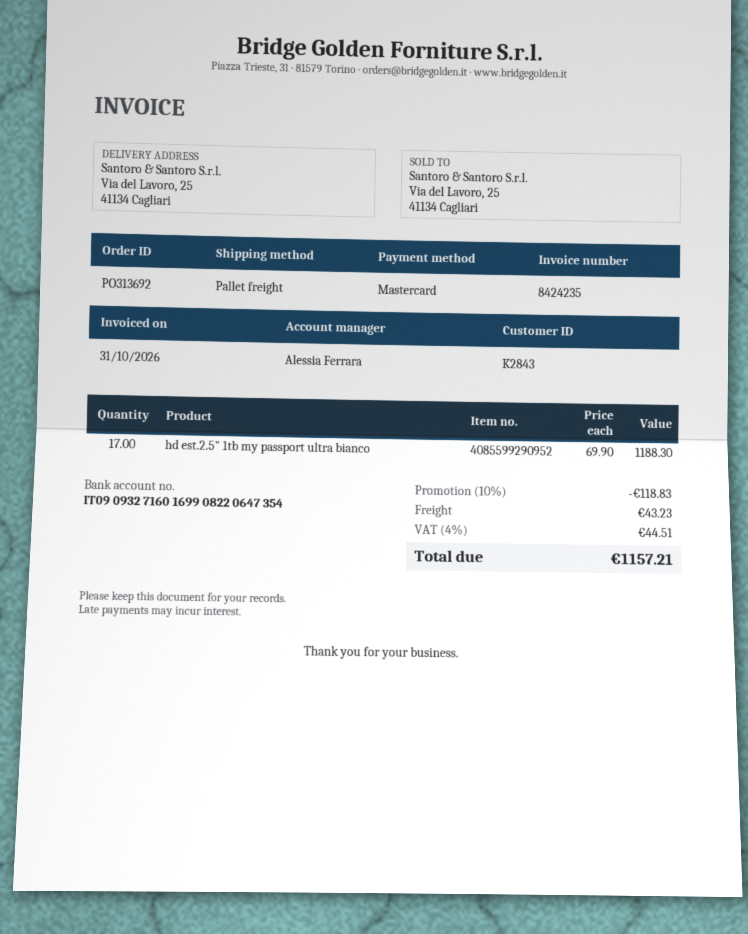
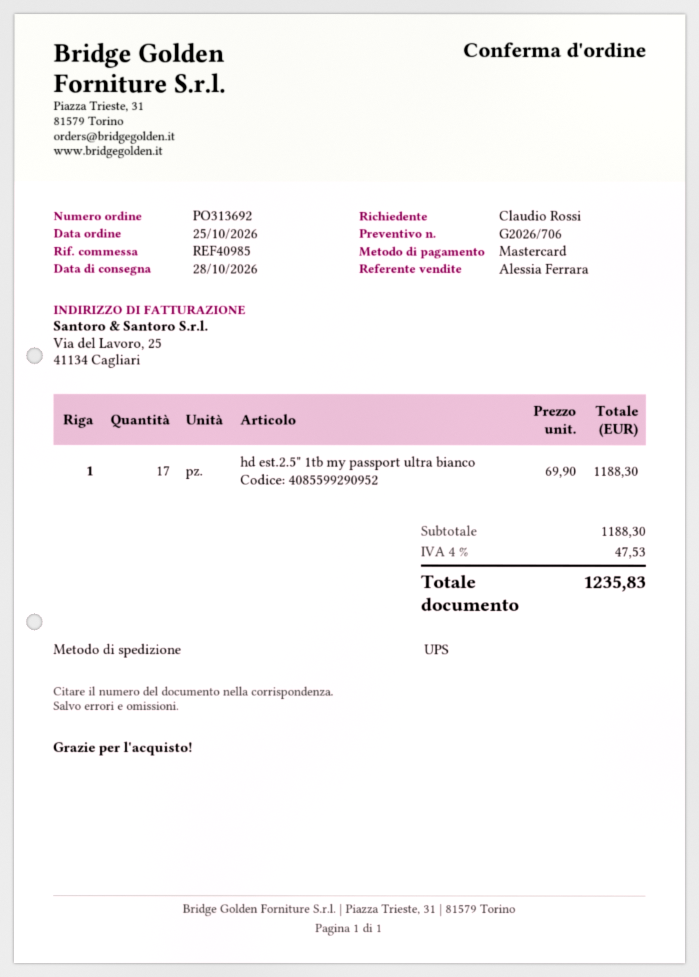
shipping method: pallet freight -> UPS
discount: 10% = 118.83 -> none
shipping: 43.23 -> none
tax: 4% = 44.51 -> 4% = 47.53
total: 1157.21 -> 1235.83

